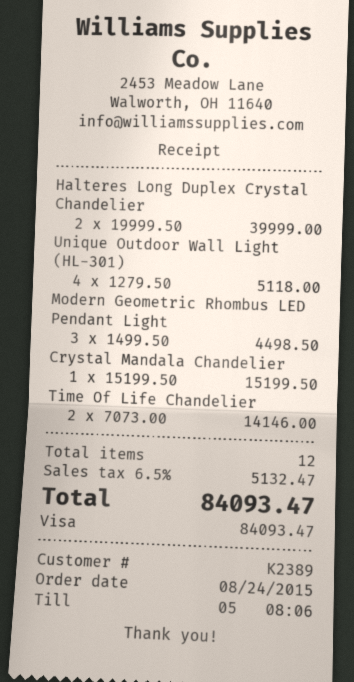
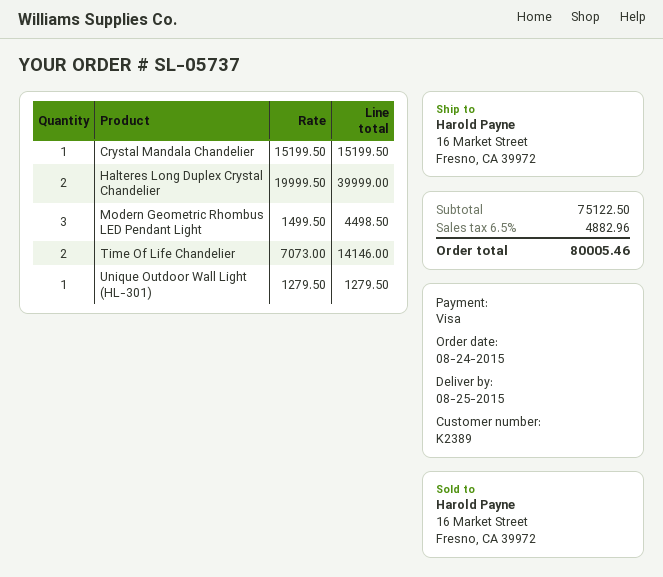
Unique Outdoor Wall Light (HL-301): 4 x 1279.50 = 5118.00 -> 1 x 1279.50 = 1279.50
tax: 6.5% = 5132.47 -> 6.5% = 4882.96
total: 84093.47 -> 80005.46

